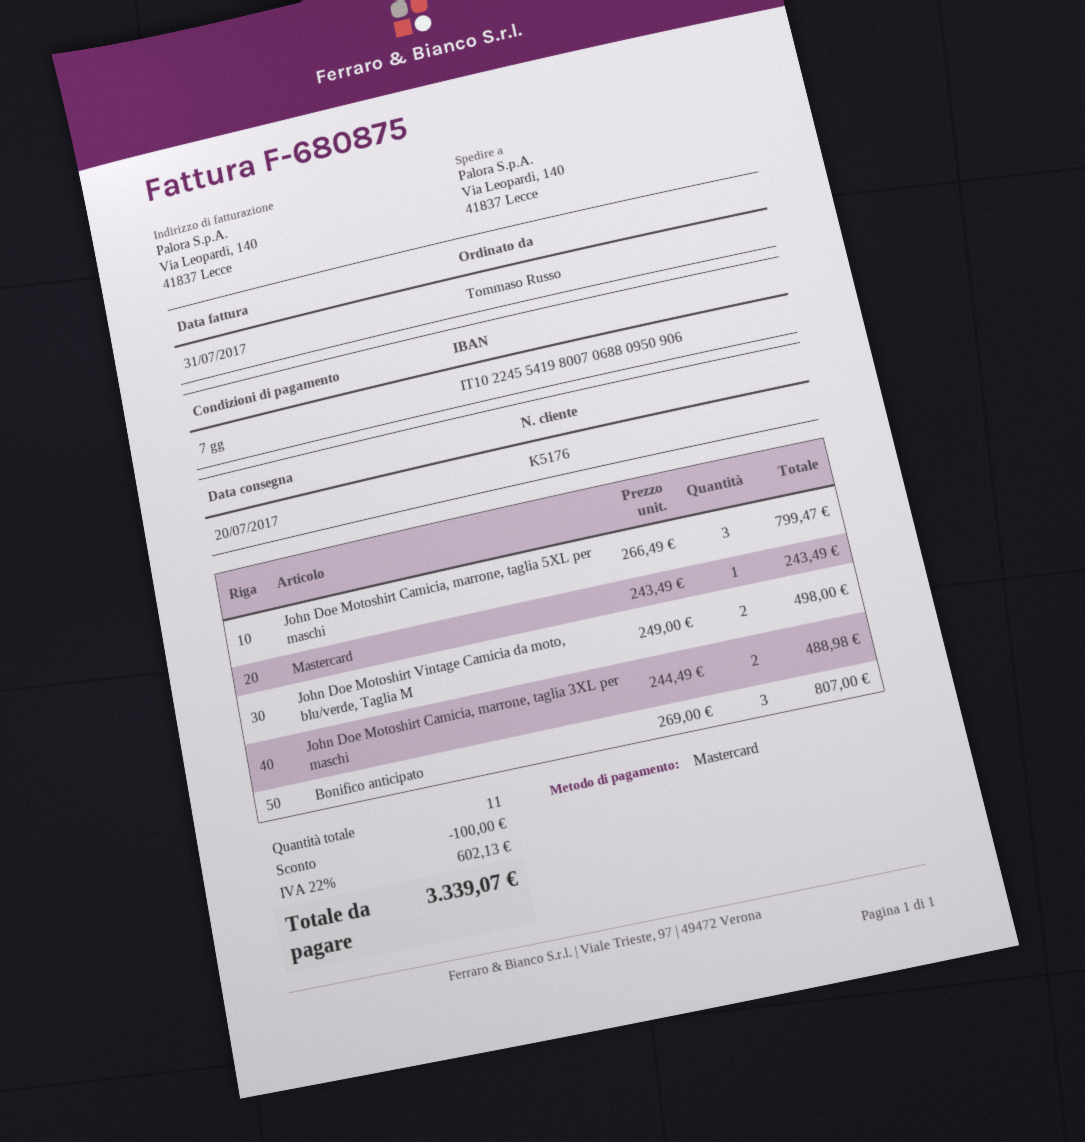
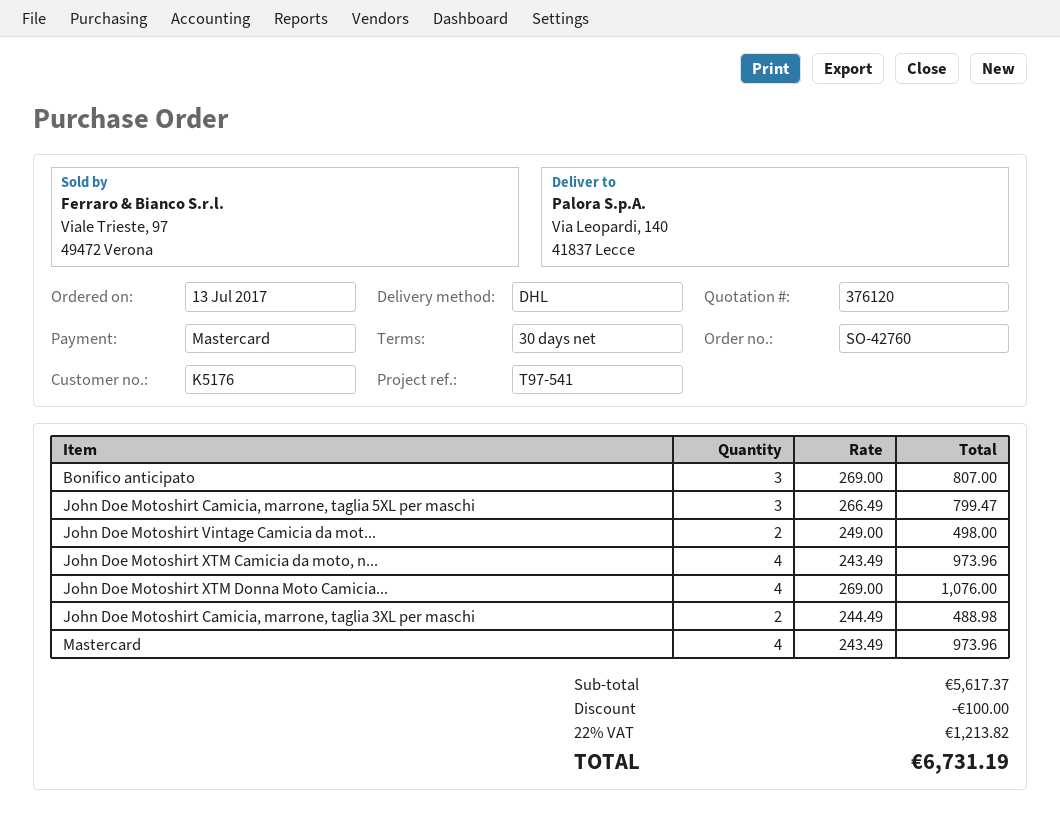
payment terms: 7 days -> 30 days
Mastercard: 1 x 243.49 = 243.49 -> 4 x 243.49 = 973.96
John Doe Motoshirt XTM Camicia da moto, n...: none -> 4 x 243.49 = 973.96
John Doe Motoshirt XTM Donna Moto Camicia...: none -> 4 x 269.00 = 1076.00
tax: 22% = 602.13 -> 22% = 1213.82
total: 3339.07 -> 6731.19

